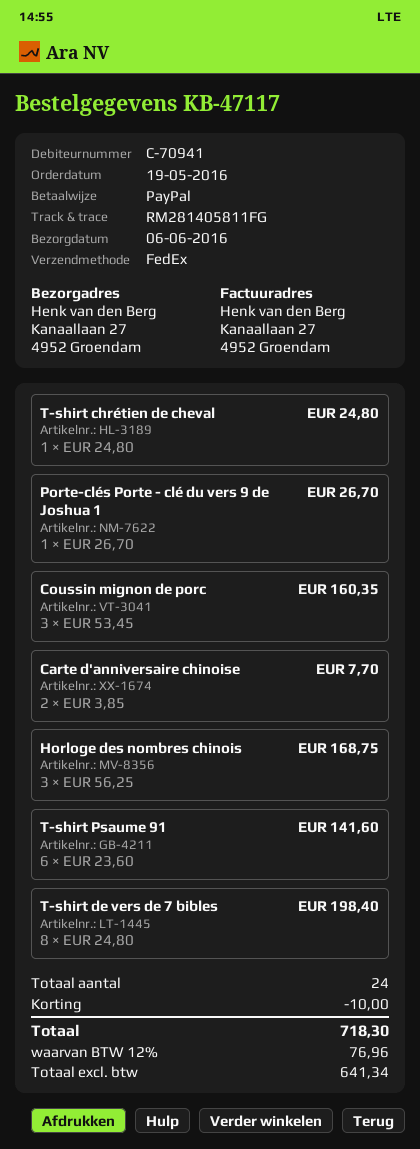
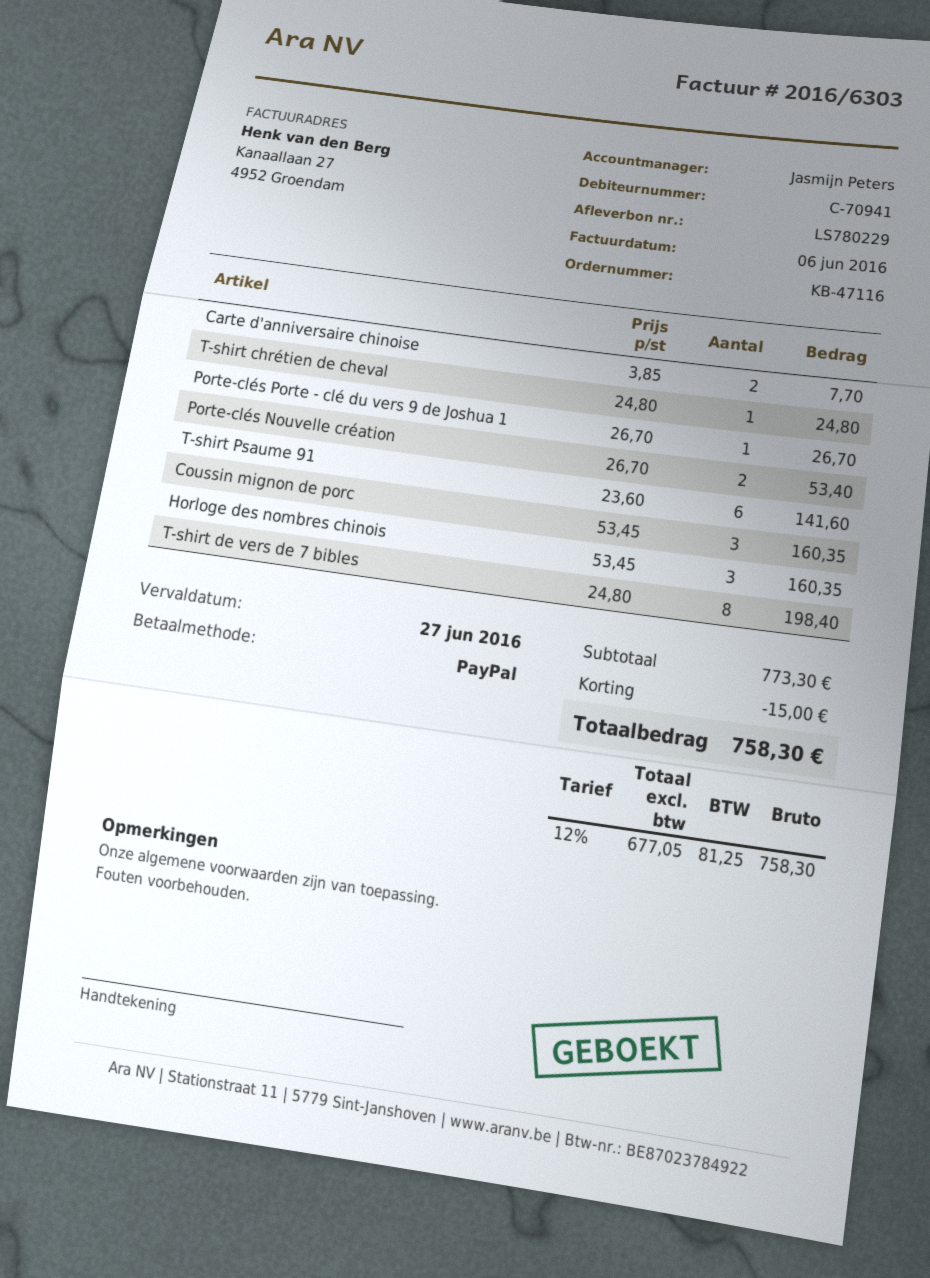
order number: KB-47117 -> KB-47116
Horloge des nombres chinois: 3 x 56.25 = 168.75 -> 3 x 53.45 = 160.35
Porte-clés Nouvelle création: none -> 2 x 26.70 = 53.40
discount: 10.00 -> 15.00
net: 641.34 -> 677.05
tax: 12% = 76.96 -> 12% = 81.25
total: 718.30 -> 758.30

